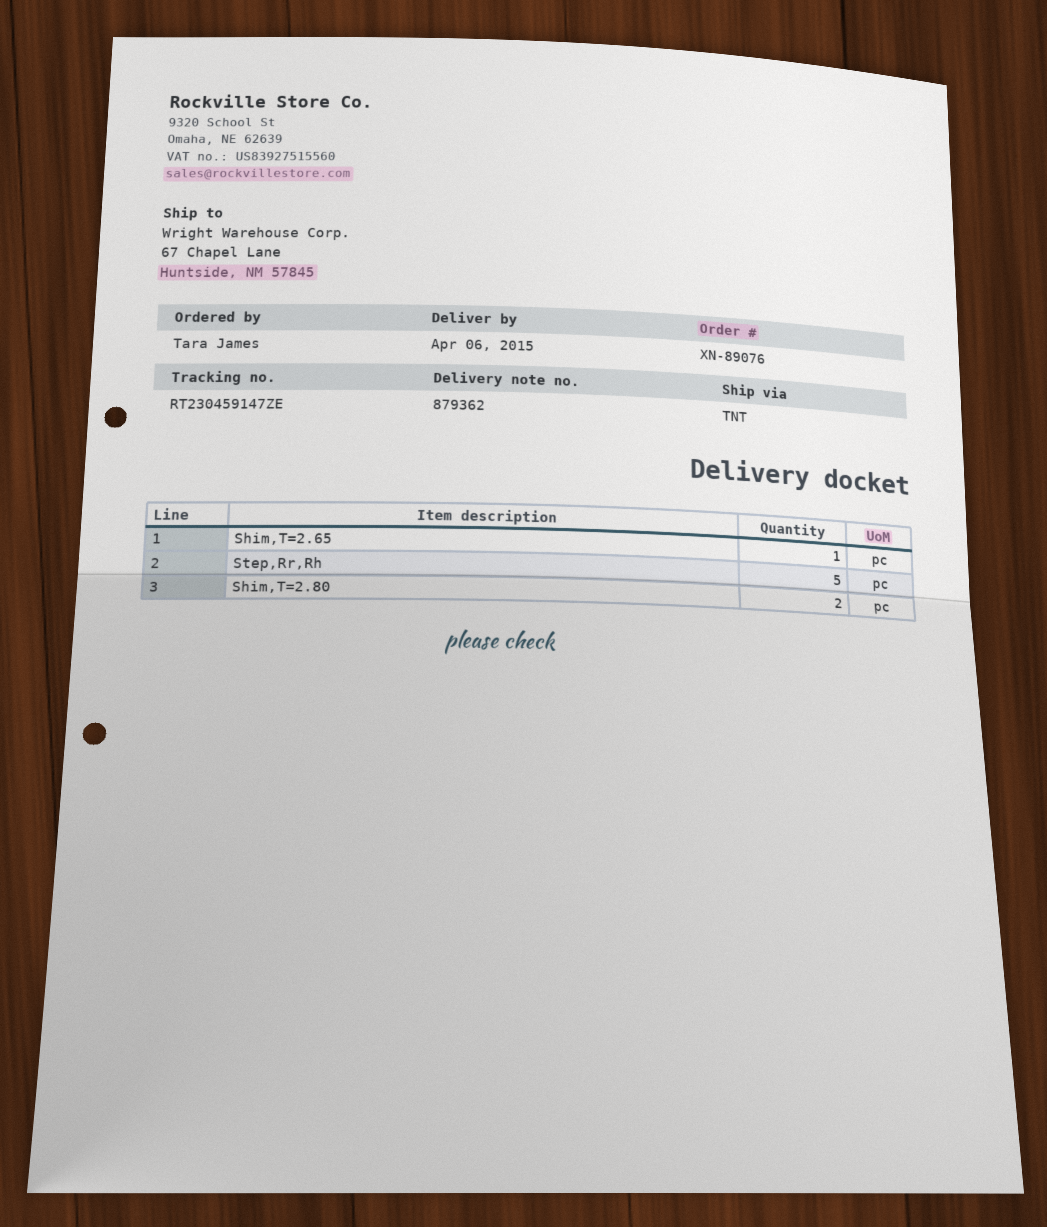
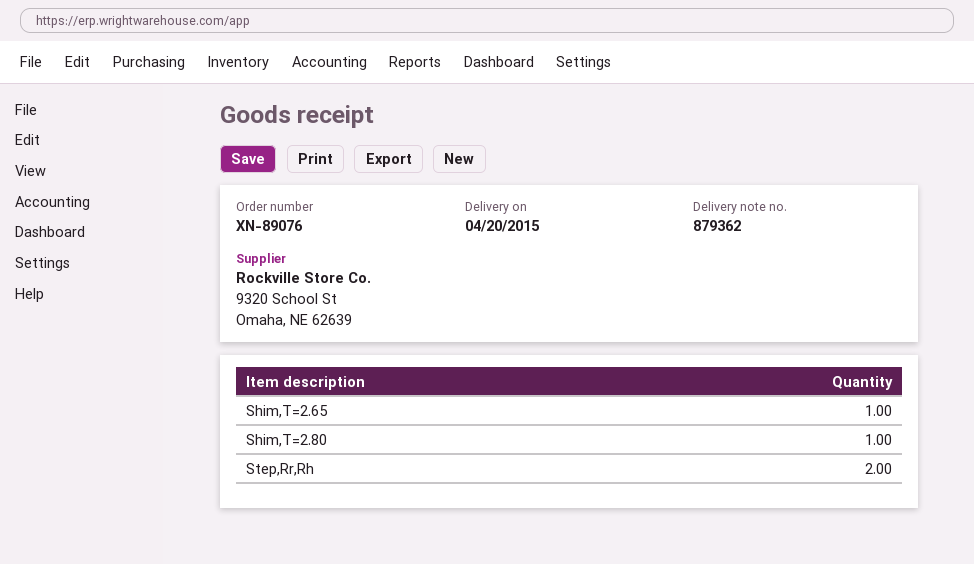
delivery date: 2015-04-06 -> 2015-04-20
Step,Rr,Rh: 5 -> 2
Shim,T=2.80: 2 -> 1

